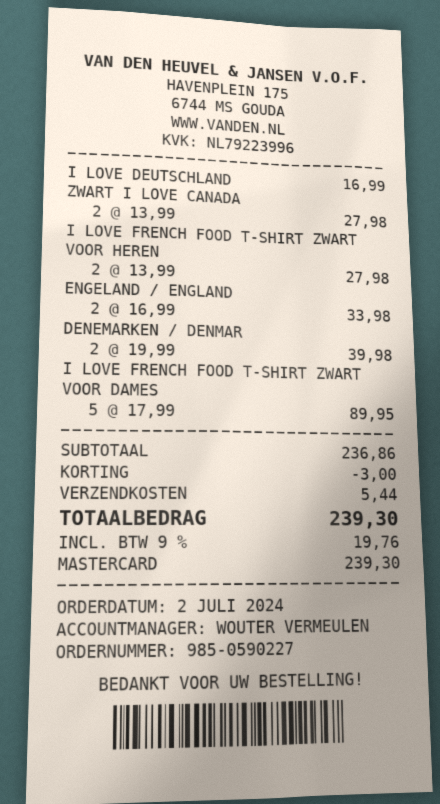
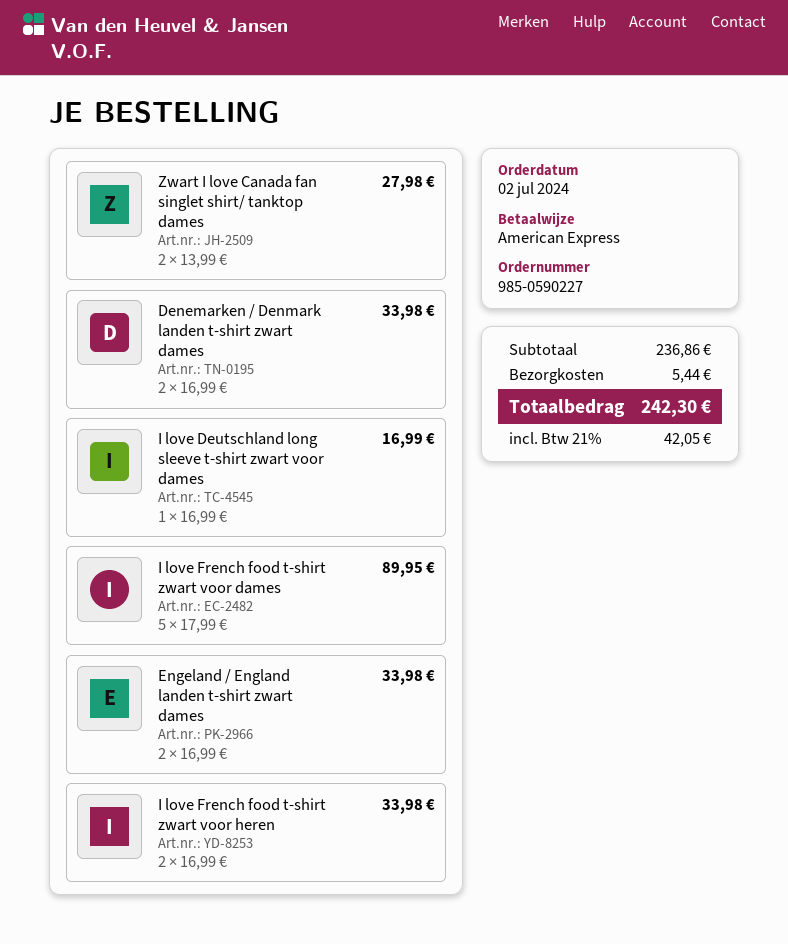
payment method: Mastercard -> American Express
I LOVE FRENCH FOOD T-SHIRT ZWART VOOR HEREN: 2 x 13.99 = 27.98 -> 2 x 16.99 = 33.98
DENEMARKEN / DENMAR: 2 x 19.99 = 39.98 -> 2 x 16.99 = 33.98
discount: 3.00 -> none
tax: 9% = 19.76 -> 21% = 42.05
total: 239.30 -> 242.30

